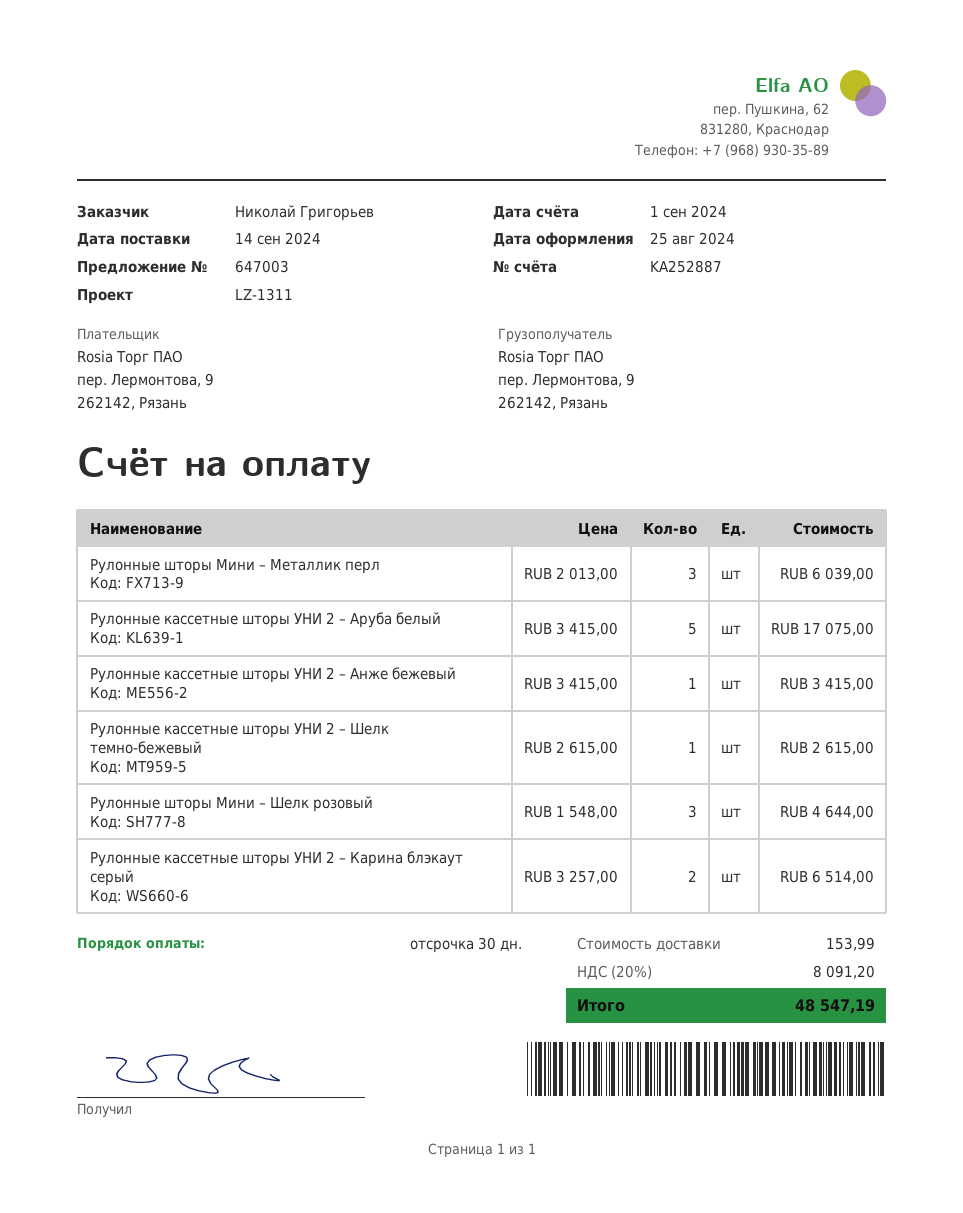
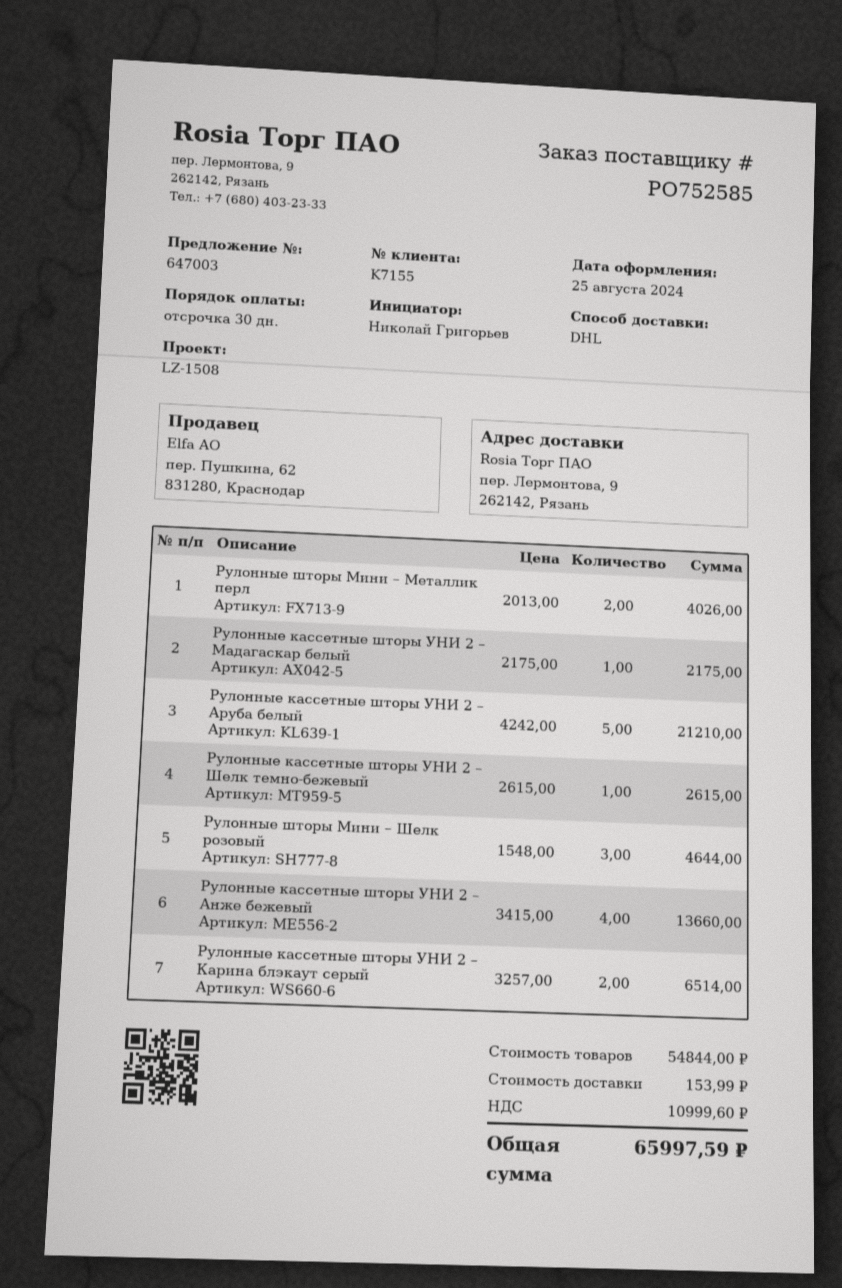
reference: LZ-1311 -> LZ-1508
Рулонные шторы Мини – Металлик перл: 3 x 2013.00 = 6039.00 -> 2 x 2013.00 = 4026.00
Рулонные кассетные шторы УНИ 2 – Аруба белый: 5 x 3415.00 = 17075.00 -> 5 x 4242.00 = 21210.00
Рулонные кассетные шторы УНИ 2 – Анже бежевый: 1 x 3415.00 = 3415.00 -> 4 x 3415.00 = 13660.00
Рулонные кассетные шторы УНИ 2 – Мадагаскар белый: none -> 1 x 2175.00 = 2175.00
tax: 8091.20 -> 10999.60
total: 48547.19 -> 65997.59

